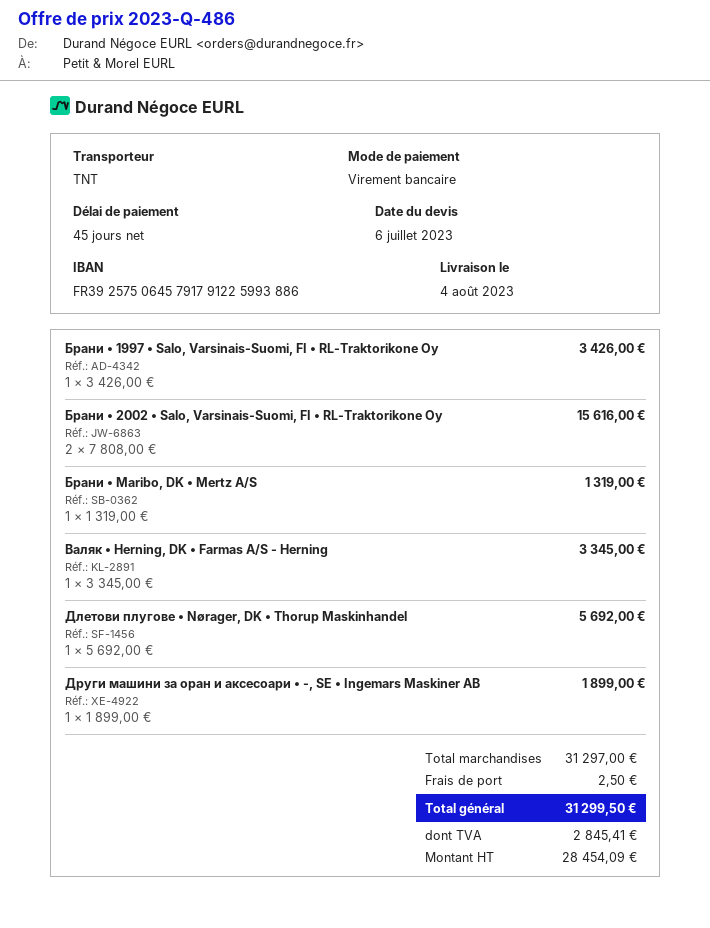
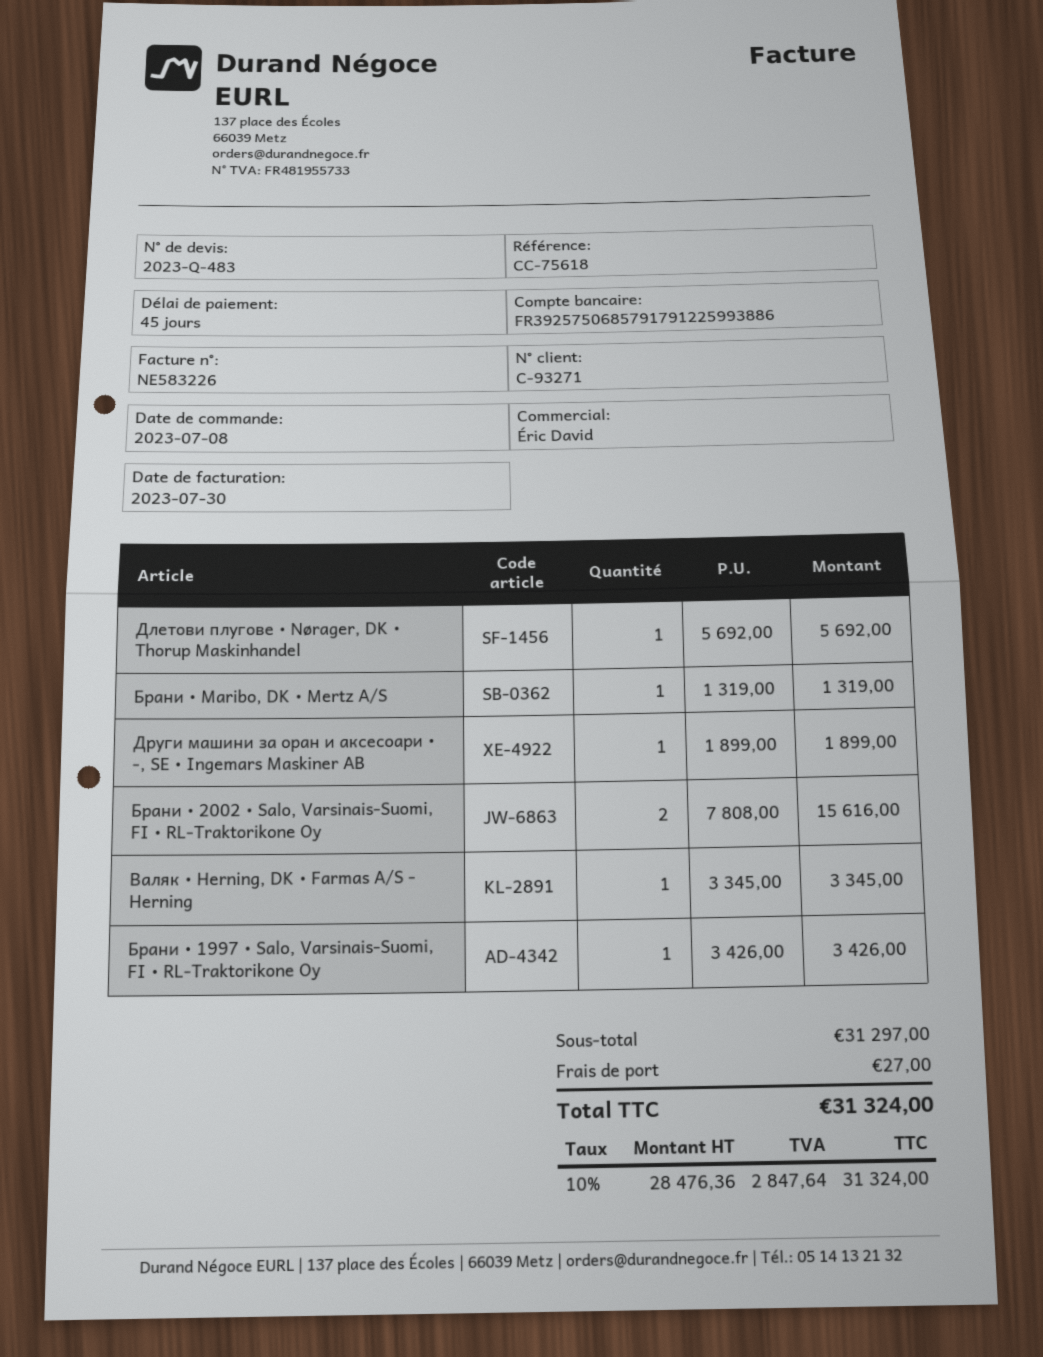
quote number: 2023-Q-486 -> 2023-Q-483
bank account: FR3925750645791791225993886 -> FR3925750685791791225993886
shipping: 2.50 -> 27.00
net: 28454.09 -> 28476.36
tax: 2845.41 -> 2847.64
total: 31299.50 -> 31324.00

